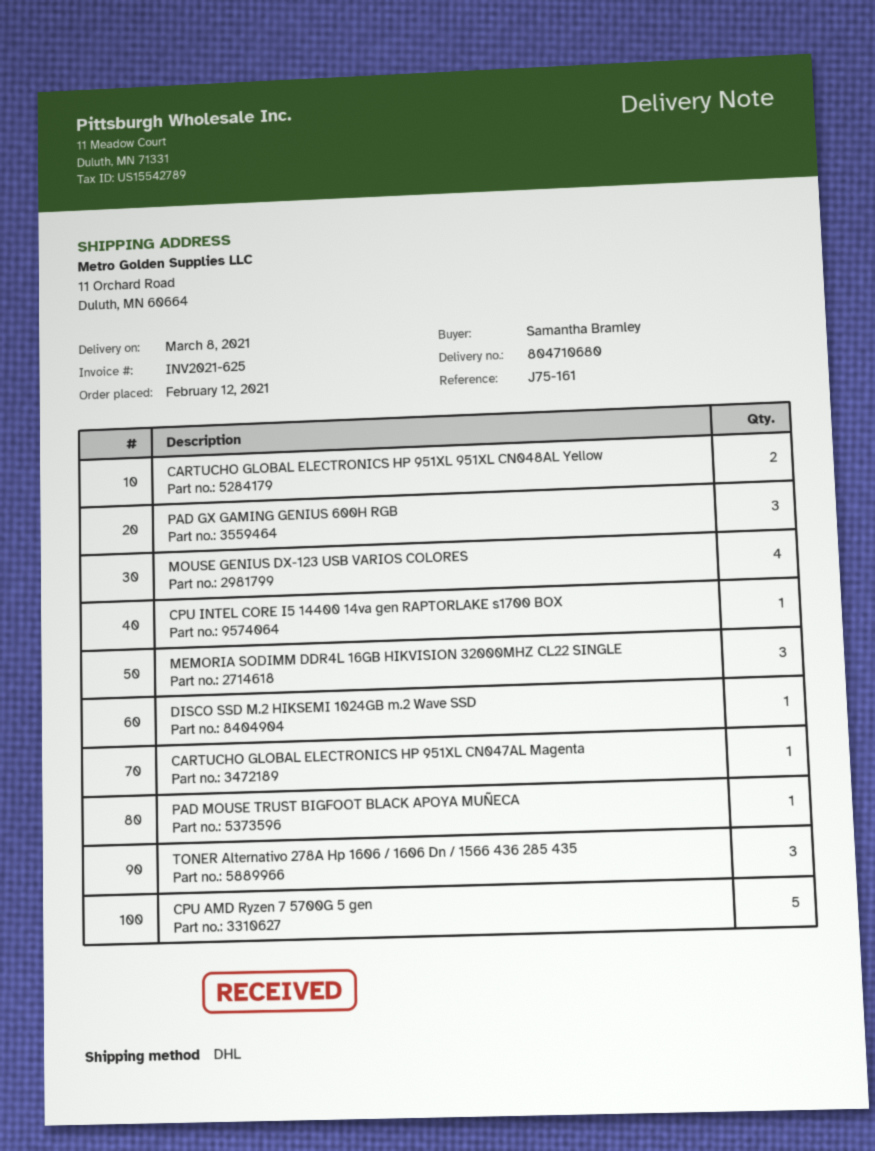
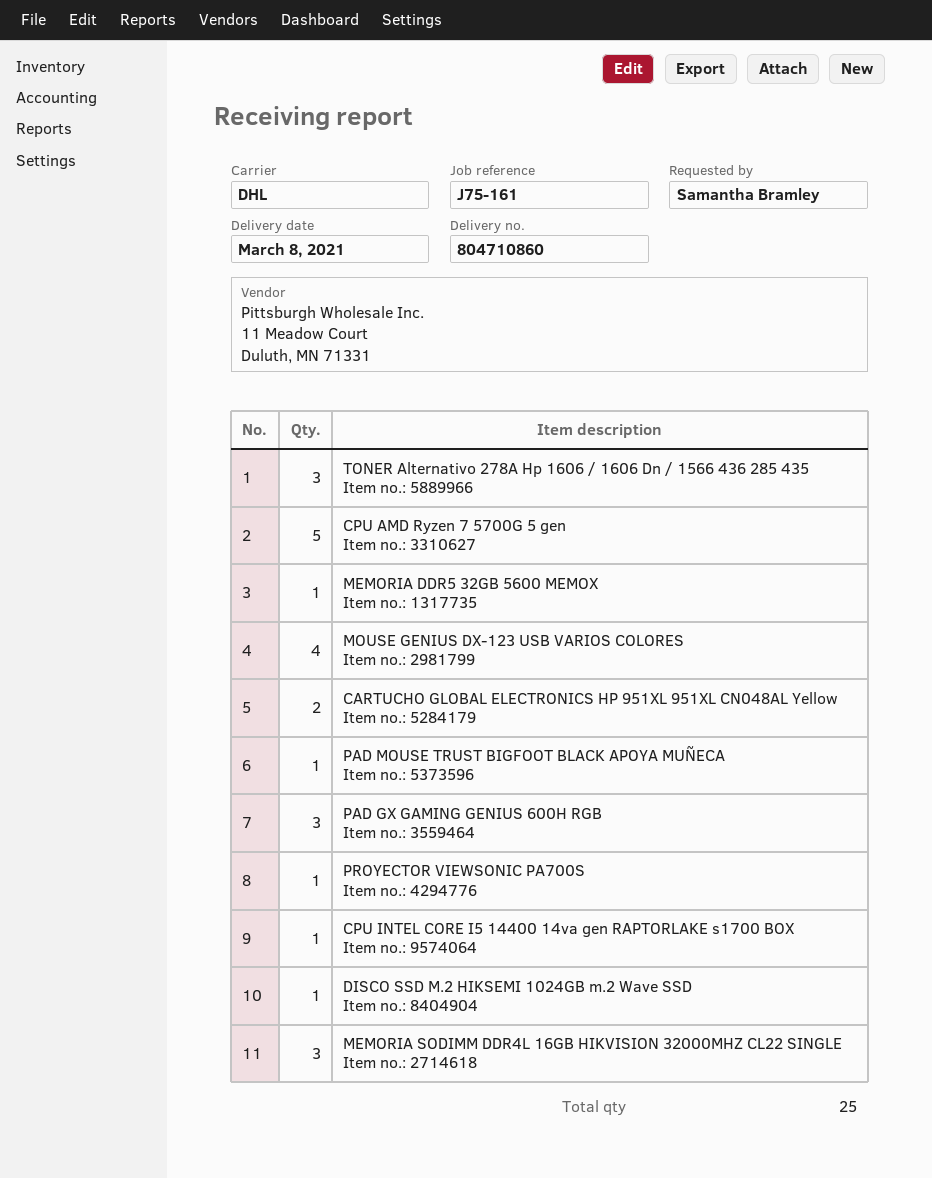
delivery note number: 804710680 -> 804710860
CARTUCHO GLOBAL ELECTRONICS HP 951XL CN047AL Magenta: 1 -> none
MEMORIA DDR5 32GB 5600 MEMOX: none -> 1
PROYECTOR VIEWSONIC PA700S: none -> 1

